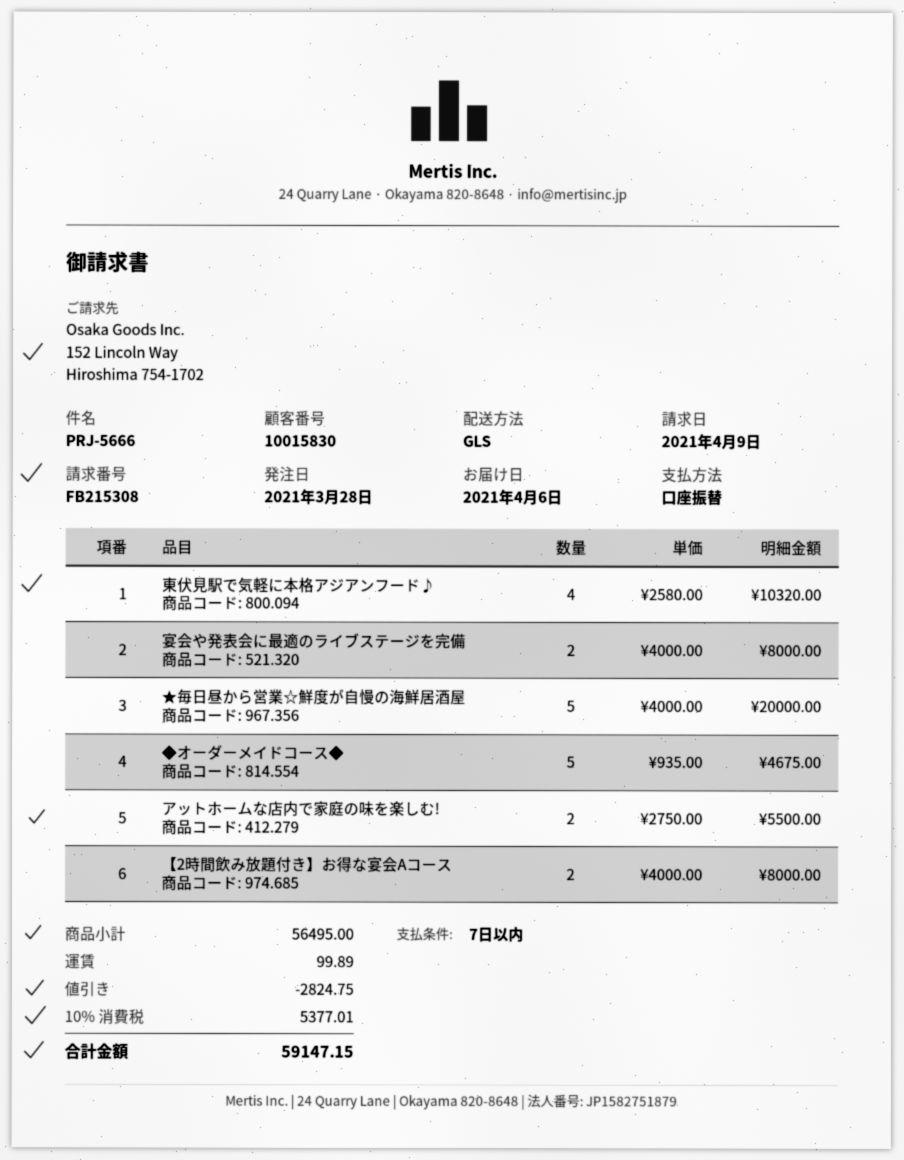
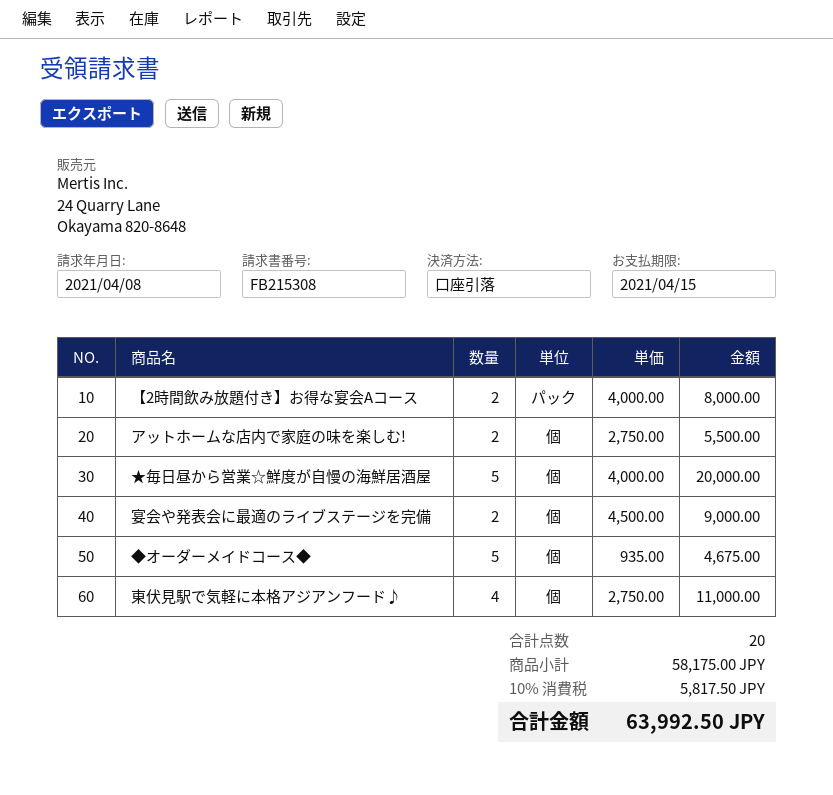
invoice date: 2021-04-09 -> 2021-04-08
東伏見駅で気軽に本格アジアンフード♪: 4 x 2580.00 = 10320.00 -> 4 x 2750.00 = 11000.00
宴会や発表会に最適のライブステージを完備: 2 x 4000.00 = 8000.00 -> 2 x 4500.00 = 9000.00
subtotal: 56495.00 -> 58175.00
discount: 2824.75 -> none
shipping: 99.89 -> none
tax: 10% = 5377.01 -> 10% = 5817.50
total: 59147.15 -> 63992.50

